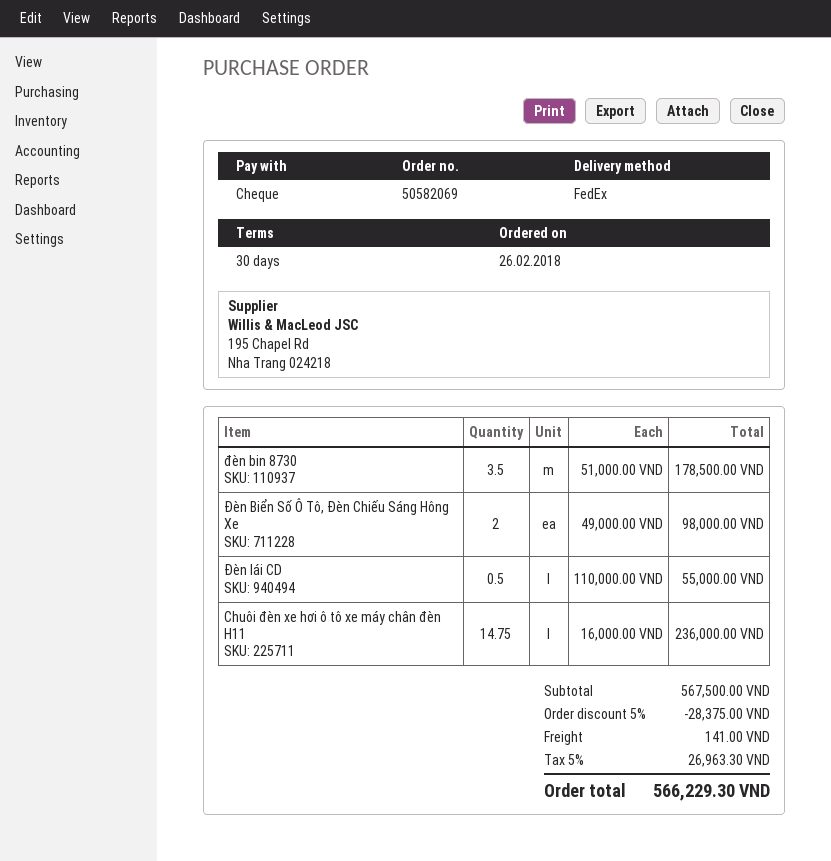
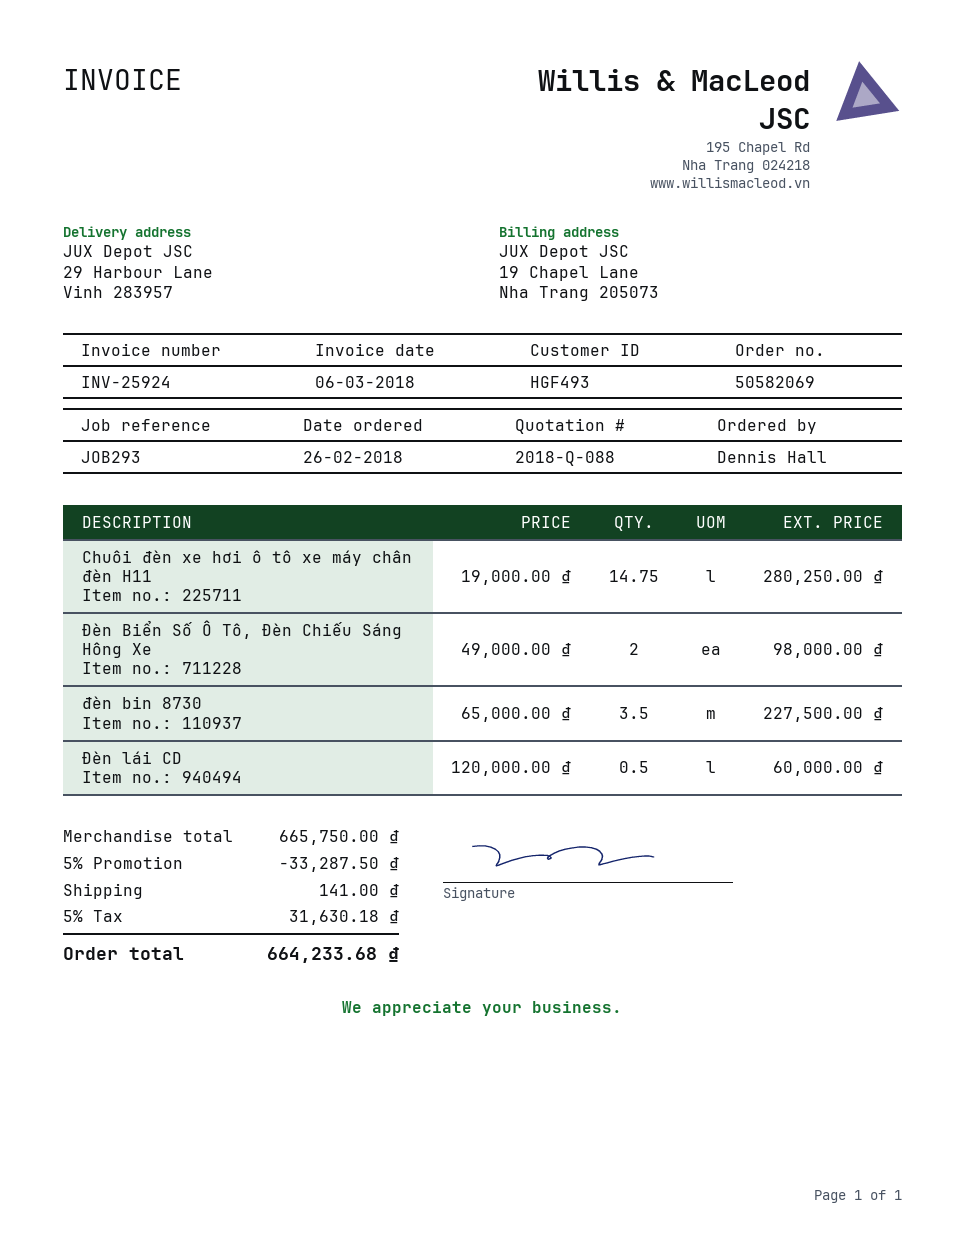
đèn bin 8730: 3.5 x 51000.00 = 178500.00 -> 3.5 x 65000.00 = 227500.00
Đèn lái CD: 0.5 x 110000.00 = 55000.00 -> 0.5 x 120000.00 = 60000.00
Chuôi đèn xe hơi ô tô xe máy chân đèn H11: 14.75 x 16000.00 = 236000.00 -> 14.75 x 19000.00 = 280250.00
subtotal: 567500.00 -> 665750.00
discount: 5% = 28375.00 -> 5% = 33287.50
tax: 5% = 26963.30 -> 5% = 31630.18
total: 566229.30 -> 664233.68

